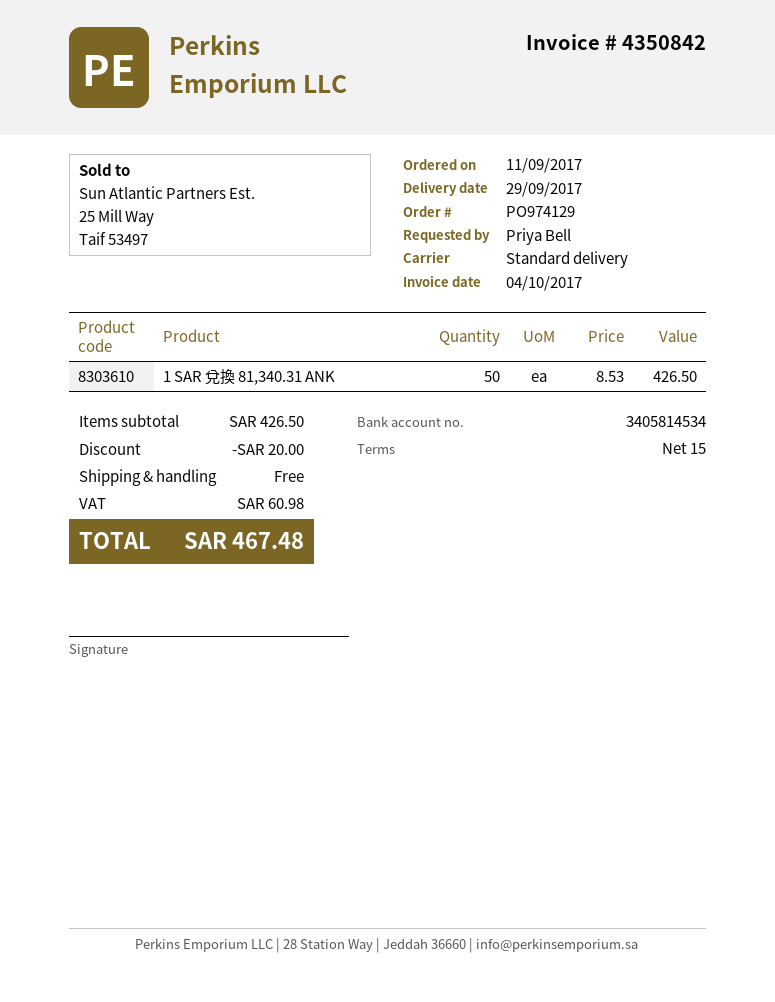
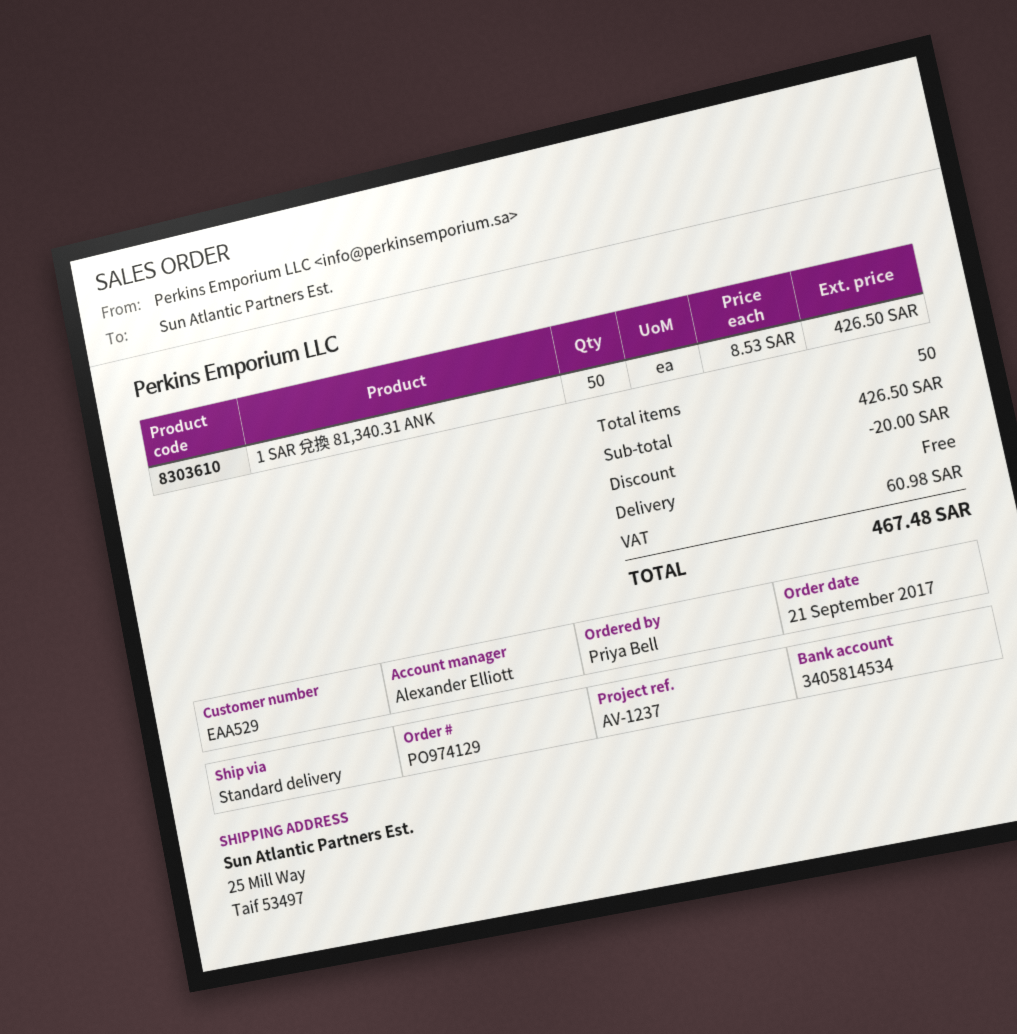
order date: 2017-09-11 -> 2017-09-21

